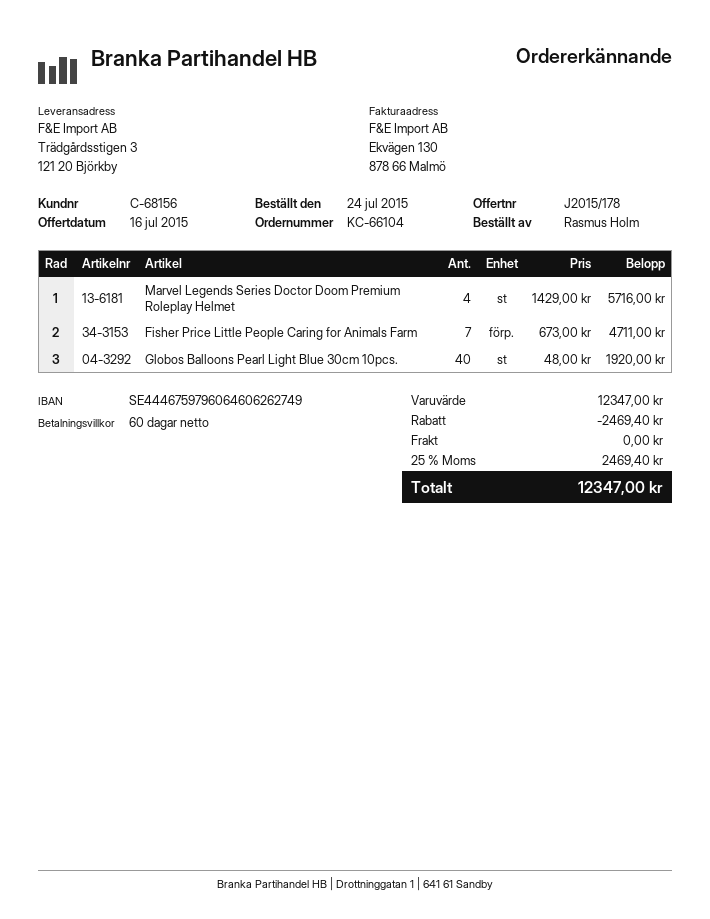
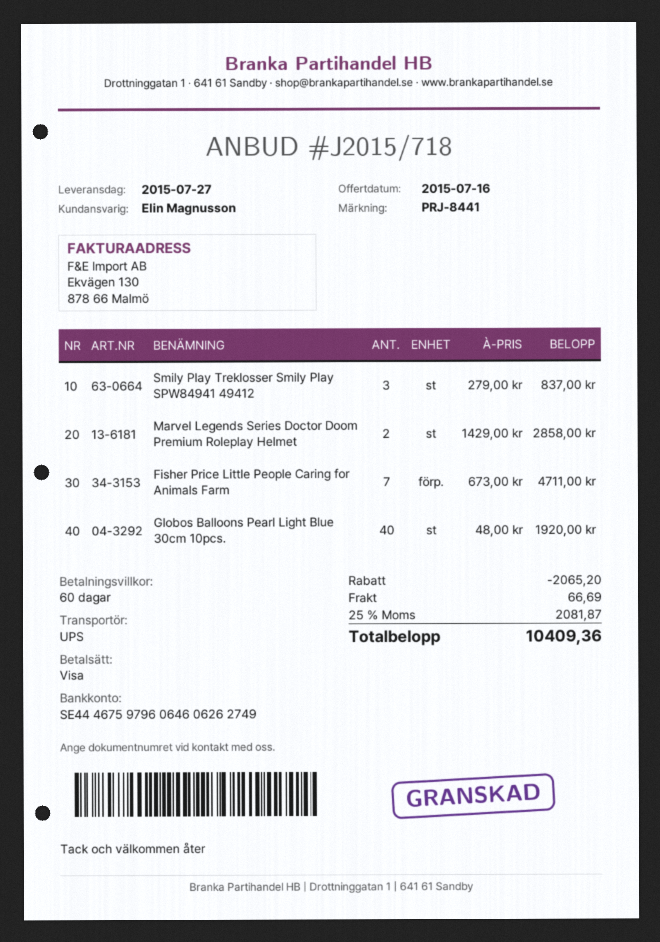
quote number: J2015/178 -> J2015/718
Marvel Legends Series Doctor Doom Premium Roleplay Helmet: 4 x 1429.00 = 5716.00 -> 2 x 1429.00 = 2858.00
Smily Play Treklosser Smily Play SPW84941 49412: none -> 3 x 279.00 = 837.00
discount: 2469.40 -> 2065.20
shipping: 0.00 -> 66.69
tax: 25% = 2469.40 -> 25% = 2081.87
total: 12347.00 -> 10409.36

